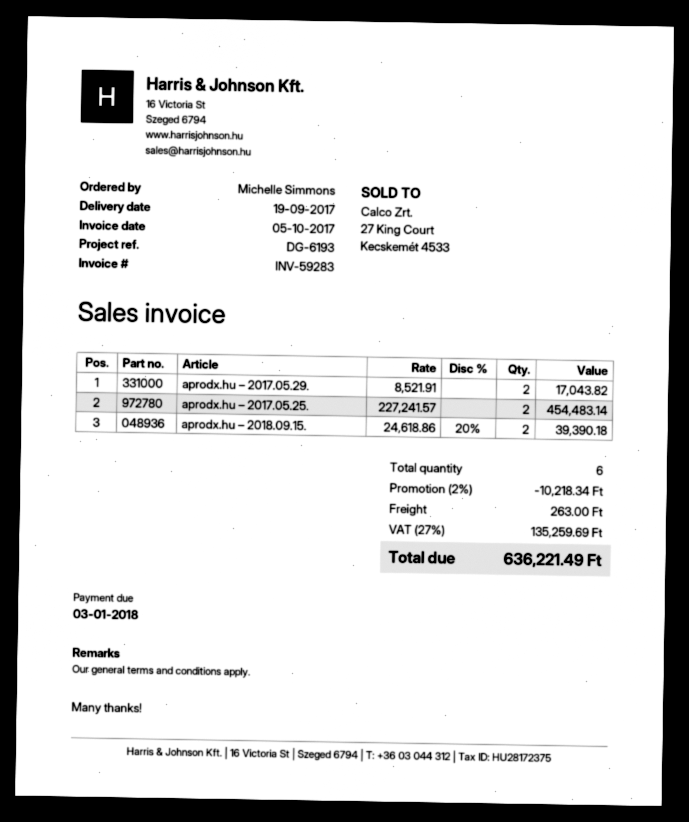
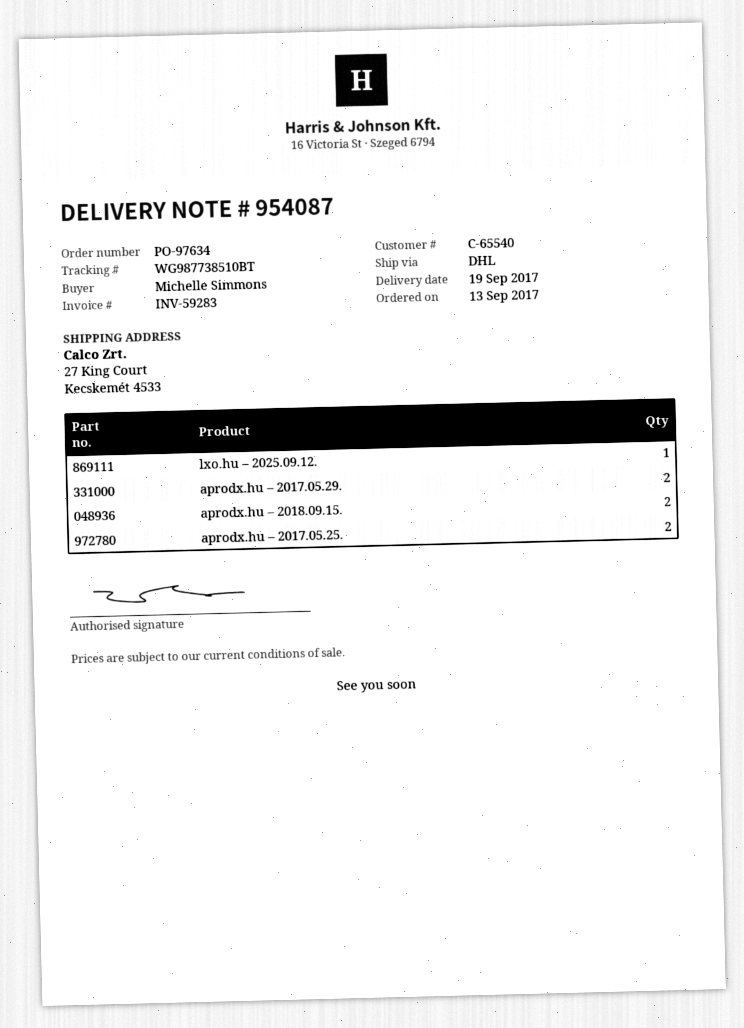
lxo.hu – 2025.09.12.: none -> 1

